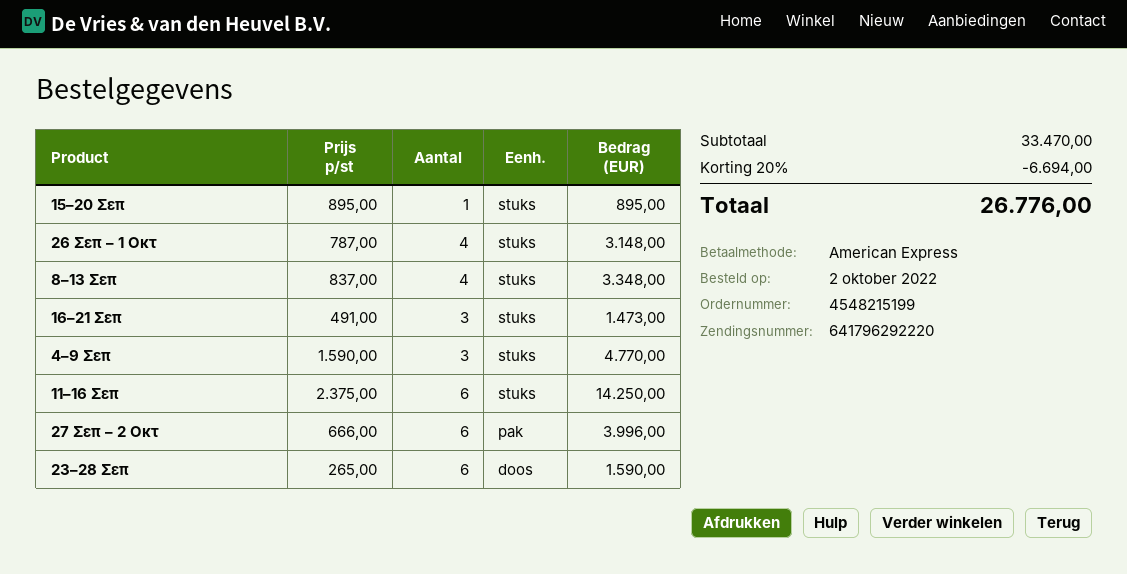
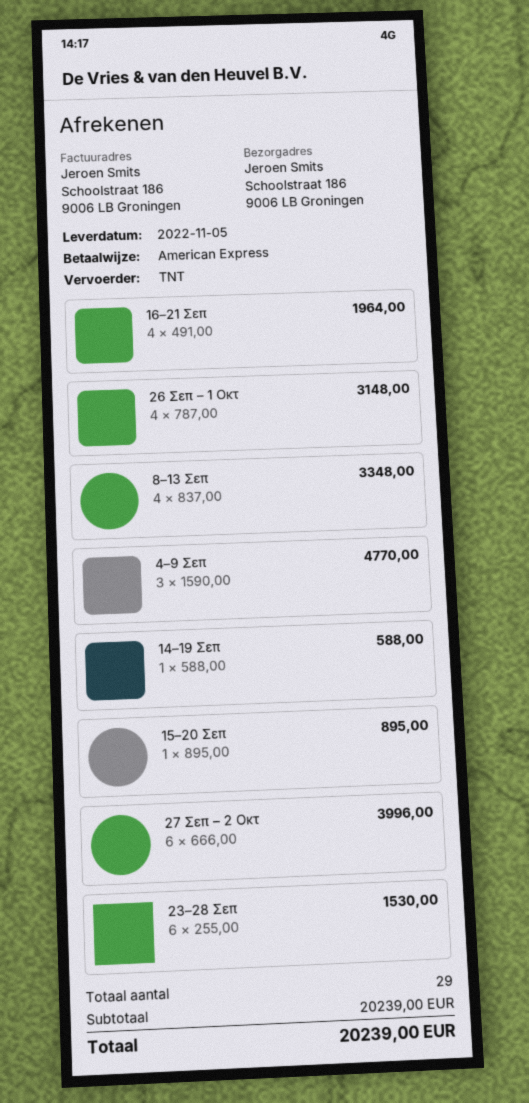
16–21 Σεπ: 3 x 491.00 = 1473.00 -> 4 x 491.00 = 1964.00
11–16 Σεπ: 6 x 2375.00 = 14250.00 -> none
23–28 Σεπ: 6 x 265.00 = 1590.00 -> 6 x 255.00 = 1530.00
14–19 Σεπ: none -> 1 x 588.00 = 588.00
subtotal: 33470.00 -> 20239.00
discount: 20% = 6694.00 -> none
total: 26776.00 -> 20239.00

